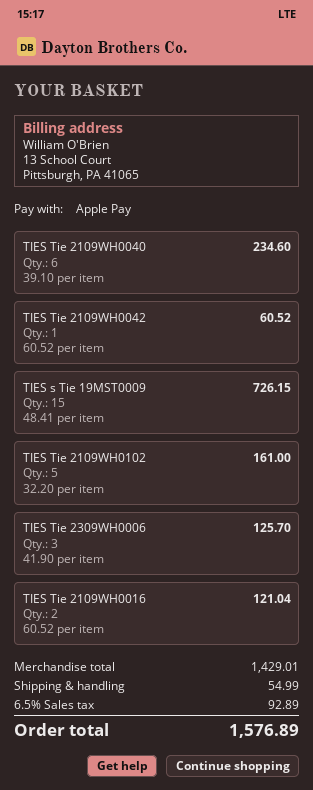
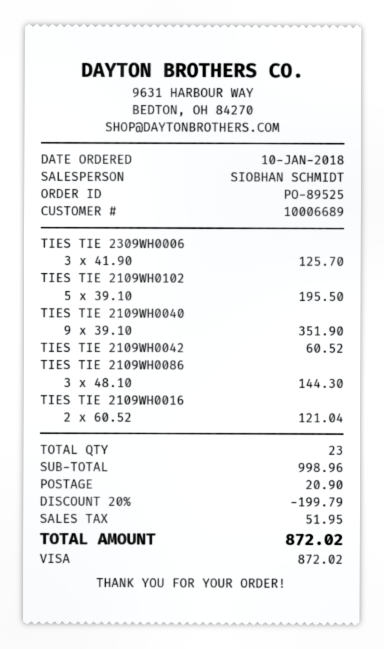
payment method: Apple Pay -> Visa
TIES Tie 2109WH0040: 6 x 39.10 = 234.60 -> 9 x 39.10 = 351.90
TIES s Tie 19MST0009: 15 x 48.41 = 726.15 -> none
TIES Tie 2109WH0102: 5 x 32.20 = 161.00 -> 5 x 39.10 = 195.50
TIES TIE 2109WH0086: none -> 3 x 48.10 = 144.30
subtotal: 1429.01 -> 998.96
discount: none -> 20% = 199.79
shipping: 54.99 -> 20.90
tax: 92.89 -> 51.95
total: 1576.89 -> 872.02

